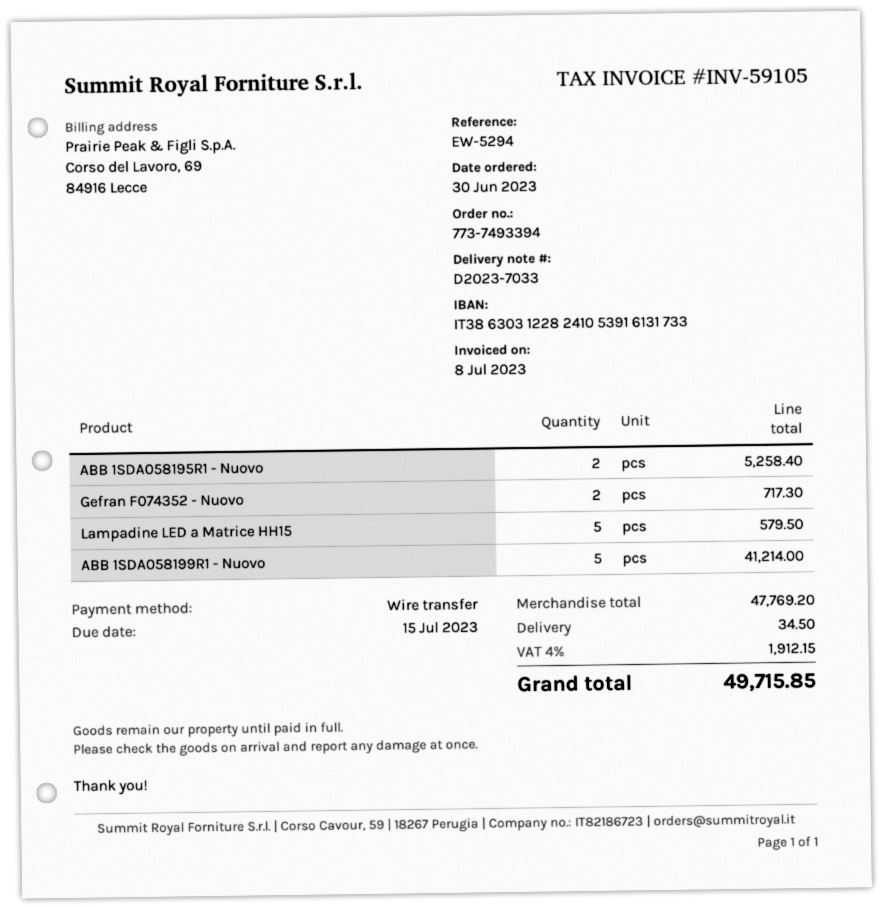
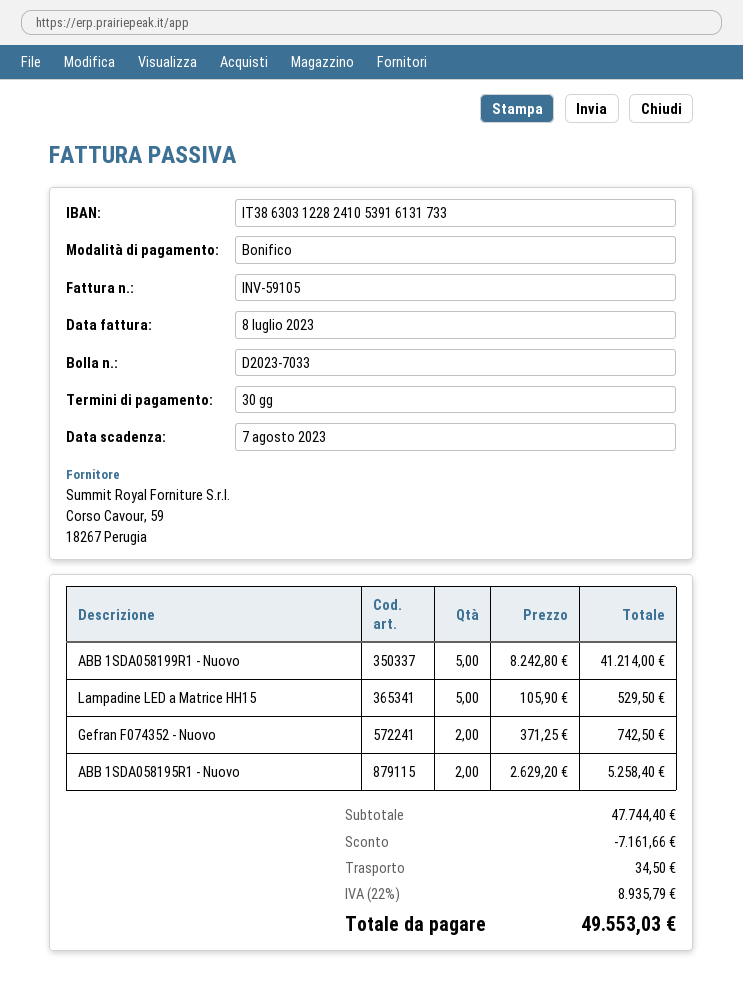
due date: 2023-07-15 -> 2023-08-07
Gefran F074352 - Nuovo: 2 for 717.30 -> 2 for 742.50
Lampadine LED a Matrice HH15: 5 for 579.50 -> 5 for 529.50
subtotal: 47769.20 -> 47744.40
discount: none -> 7161.66
tax: 4% = 1912.15 -> 22% = 8935.79
total: 49715.85 -> 49553.03

